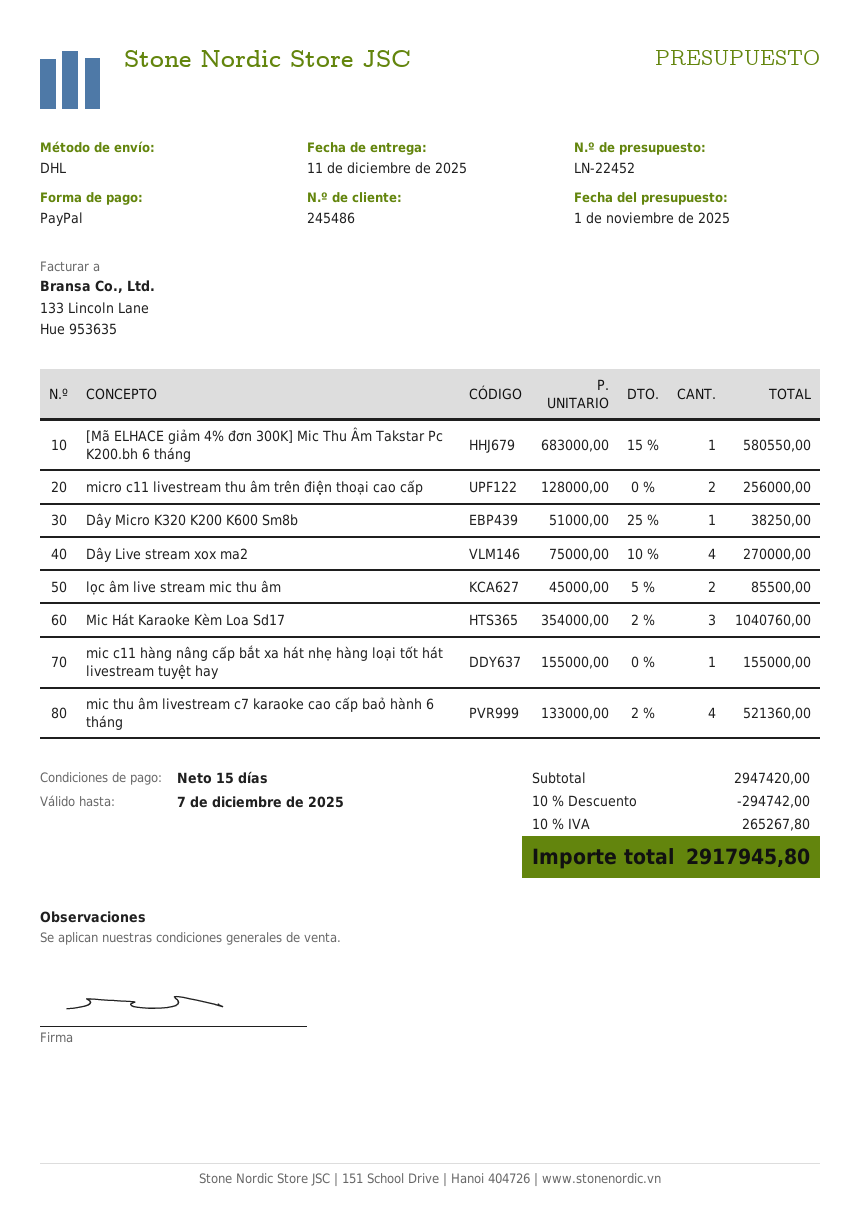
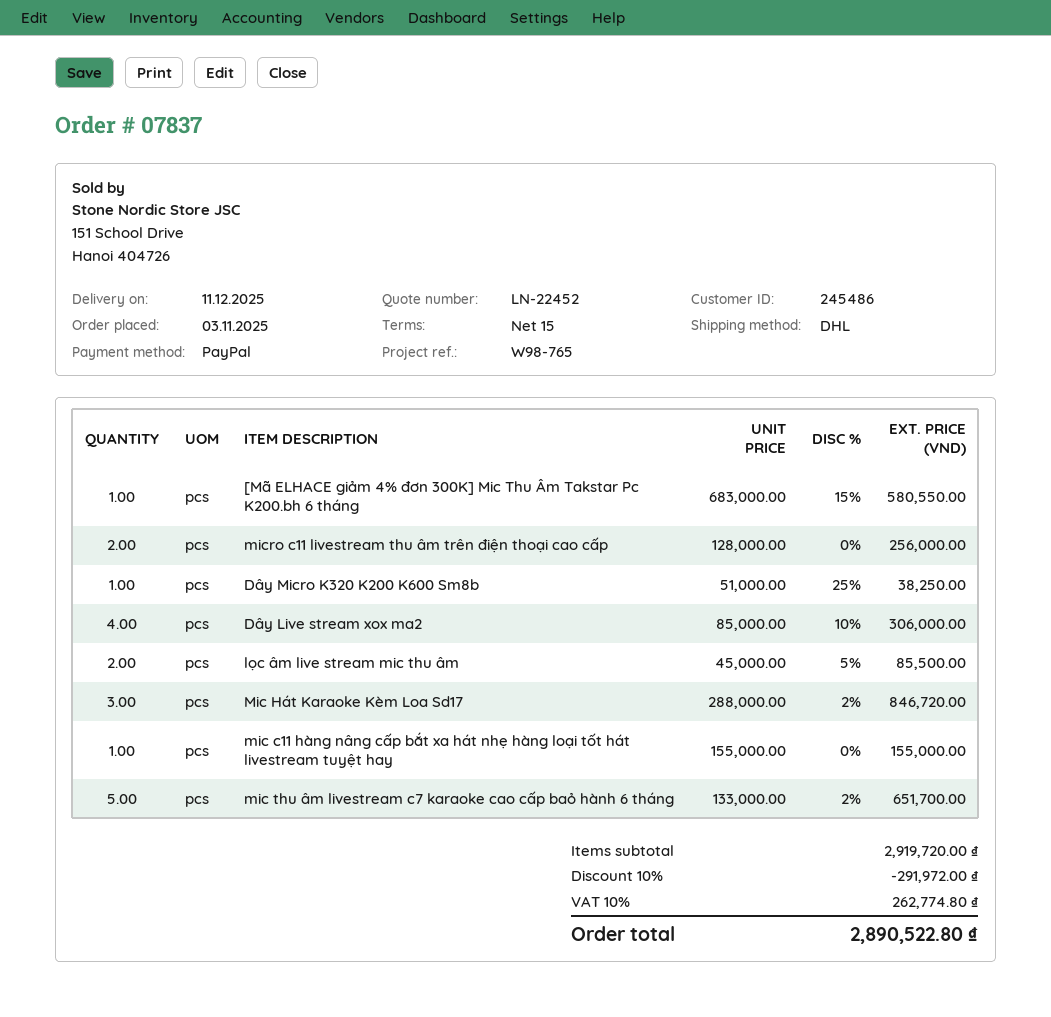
Dây Live stream xox ma2: 4 x 75000.00 - 10% = 270000.00 -> 4 x 85000.00 - 10% = 306000.00
Mic Hát Karaoke Kèm Loa Sd17: 3 x 354000.00 - 2% = 1040760.00 -> 3 x 288000.00 - 2% = 846720.00
mic thu âm livestream c7 karaoke cao cấp baỏ hành 6 tháng: 4 x 133000.00 - 2% = 521360.00 -> 5 x 133000.00 - 2% = 651700.00
subtotal: 2947420.00 -> 2919720.00
discount: 10% = 294742.00 -> 10% = 291972.00
tax: 10% = 265267.80 -> 10% = 262774.80
total: 2917945.80 -> 2890522.80

